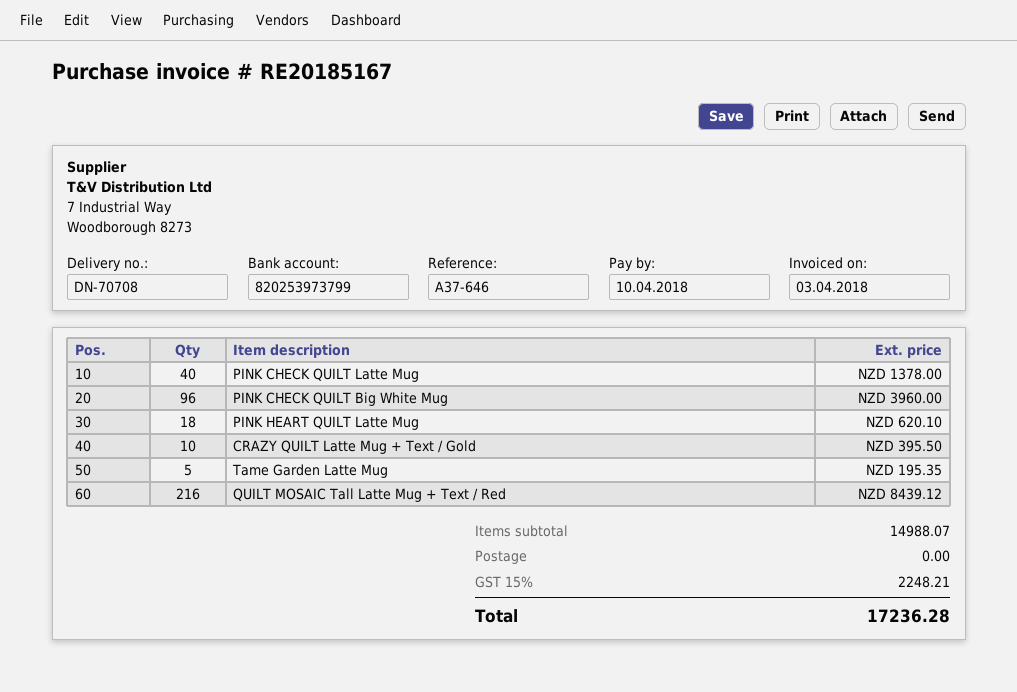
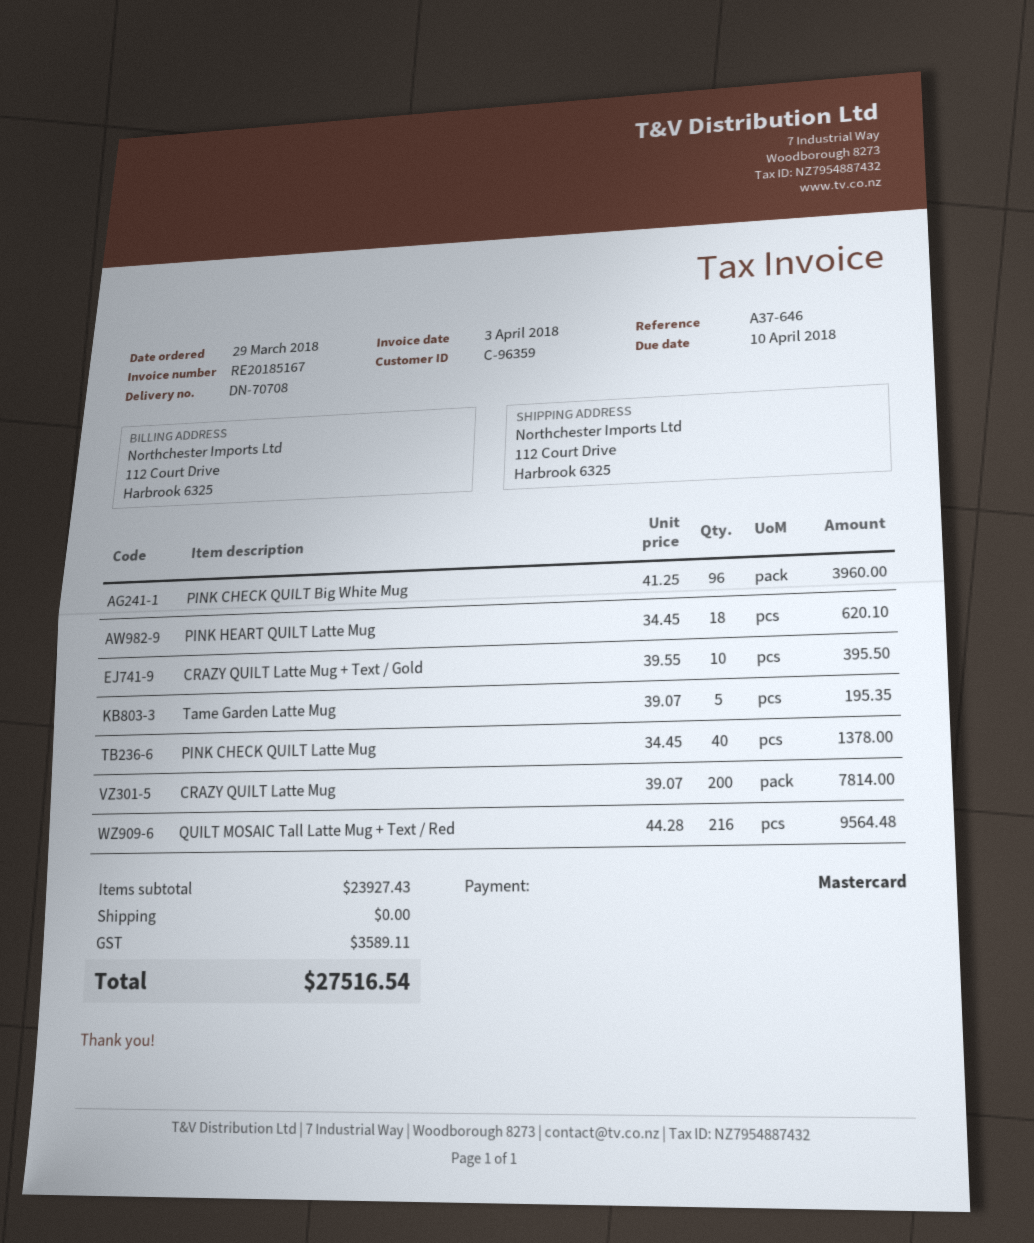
QUILT MOSAIC Tall Latte Mug + Text / Red: 216 for 8439.12 -> 216 for 9564.48
CRAZY QUILT Latte Mug: none -> 200 for 7814.00
subtotal: 14988.07 -> 23927.43
tax: 2248.21 -> 3589.11
total: 17236.28 -> 27516.54

